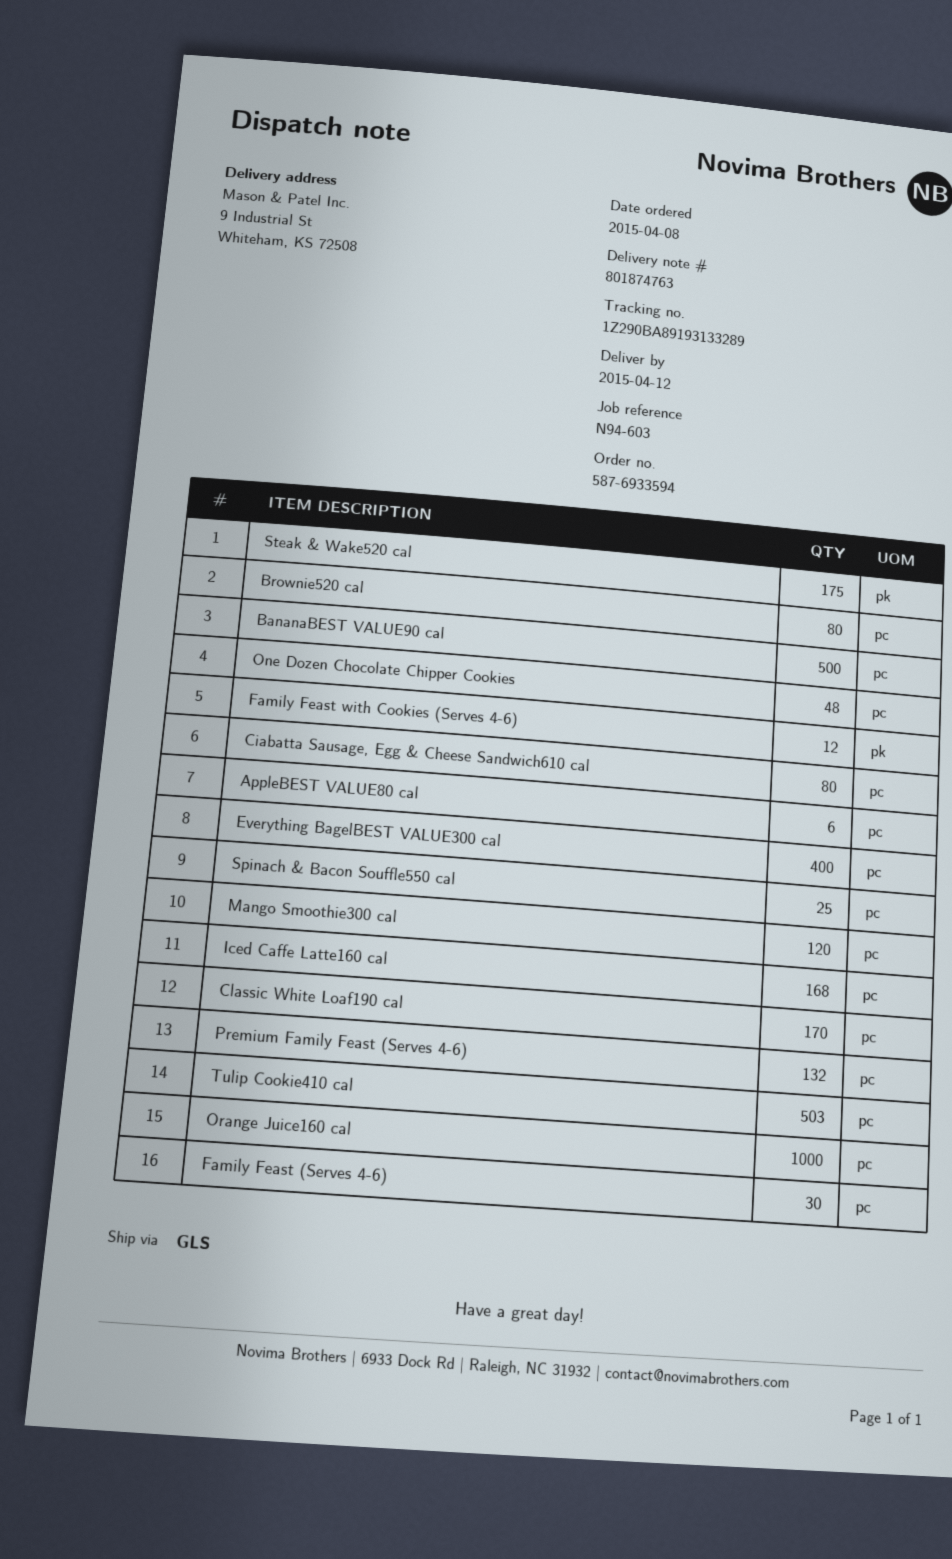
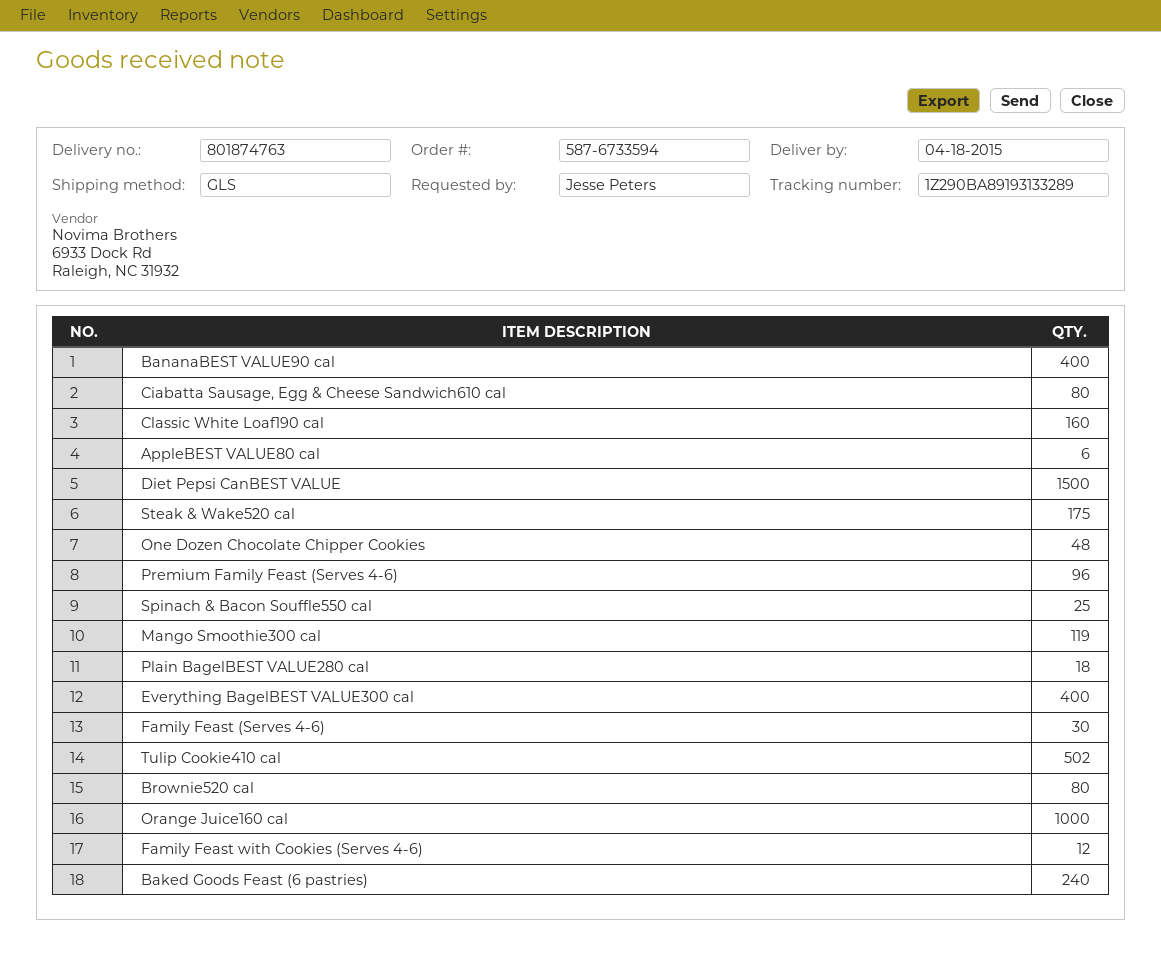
order number: 587-6933594 -> 587-6733594
delivery date: 2015-04-12 -> 2015-04-18
BananaBEST VALUE90 cal: 500 -> 400
Mango Smoothie300 cal: 120 -> 119
Iced Caffe Latte160 cal: 168 -> none
Classic White Loaf190 cal: 170 -> 160
Premium Family Feast (Serves 4-6): 132 -> 96
Tulip Cookie410 cal: 503 -> 502
Diet Pepsi CanBEST VALUE: none -> 1500
Plain BagelBEST VALUE280 cal: none -> 18
Baked Goods Feast (6 pastries): none -> 240

